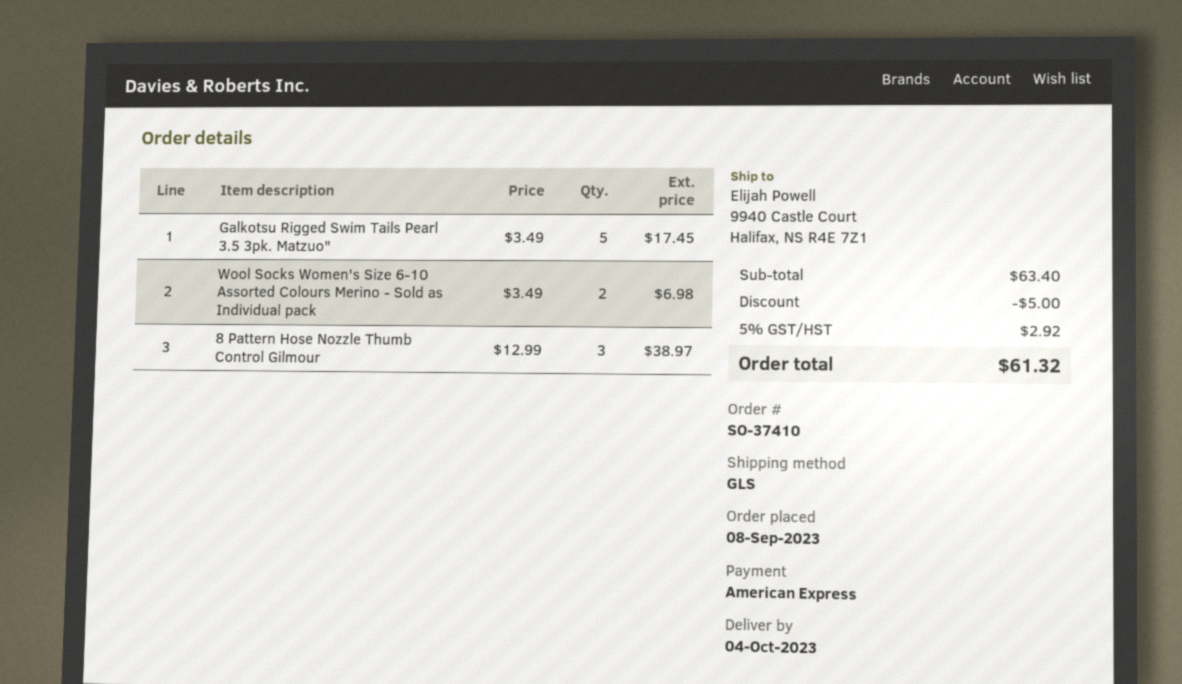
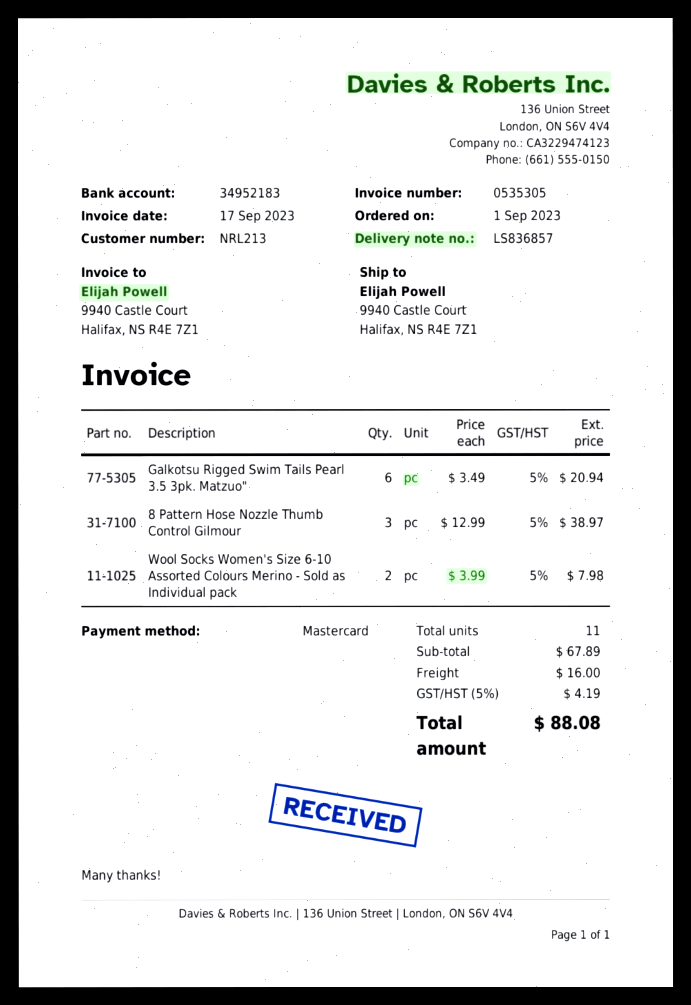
order date: 2023-09-08 -> 2023-09-01
payment method: American Express -> Mastercard
Galkotsu Rigged Swim Tails Pearl 3.5 3pk. Matzuo": 5 x 3.49 = 17.45 -> 6 x 3.49 = 20.94
Wool Socks Women's Size 6-10 Assorted Colours Merino - Sold as Individual pack: 2 x 3.49 = 6.98 -> 2 x 3.99 = 7.98
subtotal: 63.40 -> 67.89
discount: 5.00 -> none
shipping: none -> 16.00
tax: 5% = 2.92 -> 5% = 4.19
total: 61.32 -> 88.08

